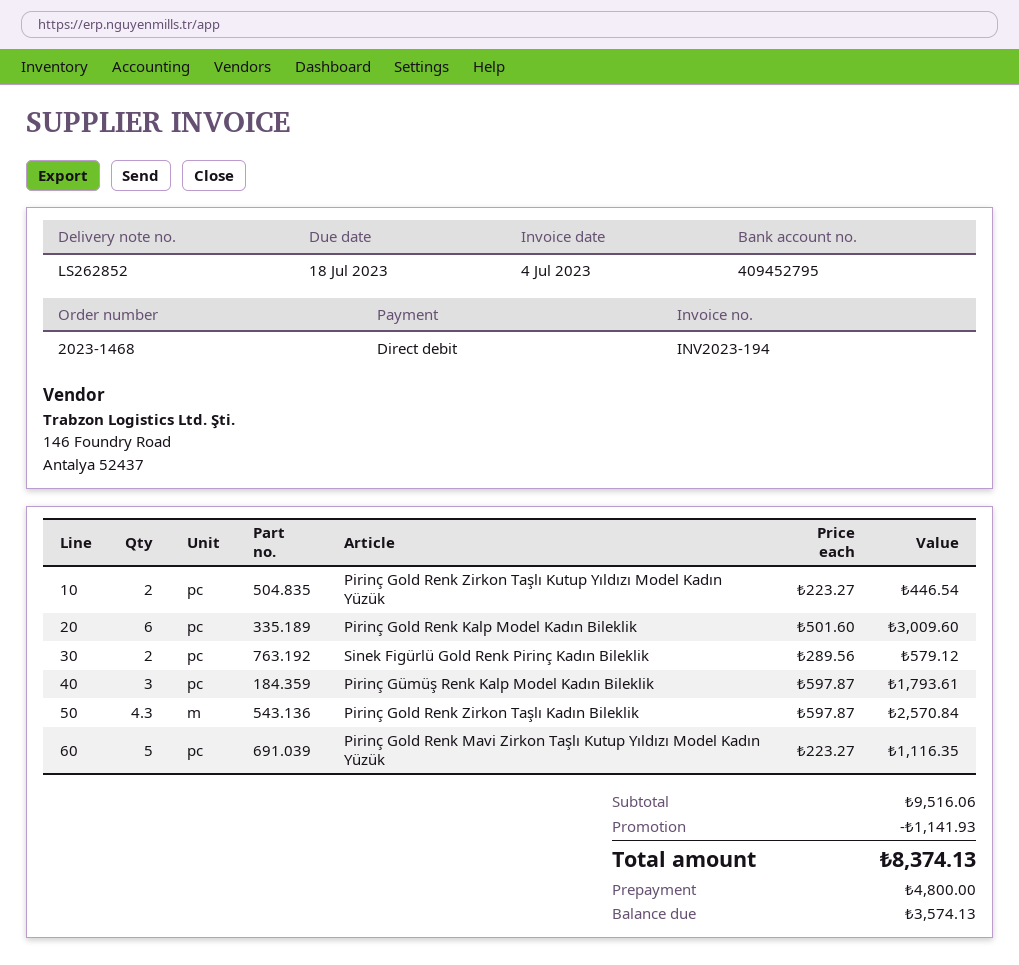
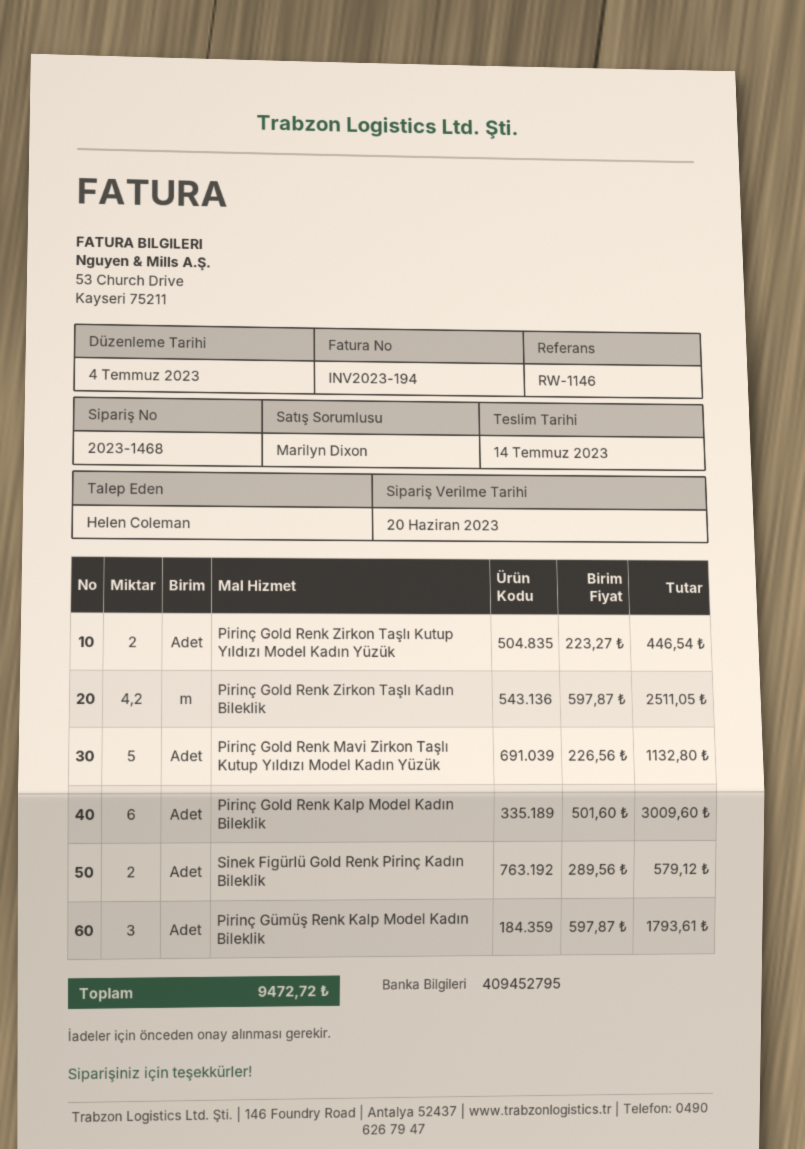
Pirinç Gold Renk Zirkon Taşlı Kadın Bileklik: 4.3 x 597.87 = 2570.84 -> 4.2 x 597.87 = 2511.05
Pirinç Gold Renk Mavi Zirkon Taşlı Kutup Yıldızı Model Kadın Yüzük: 5 x 223.27 = 1116.35 -> 5 x 226.56 = 1132.80
discount: 1141.93 -> none
total: 8374.13 -> 9472.72

